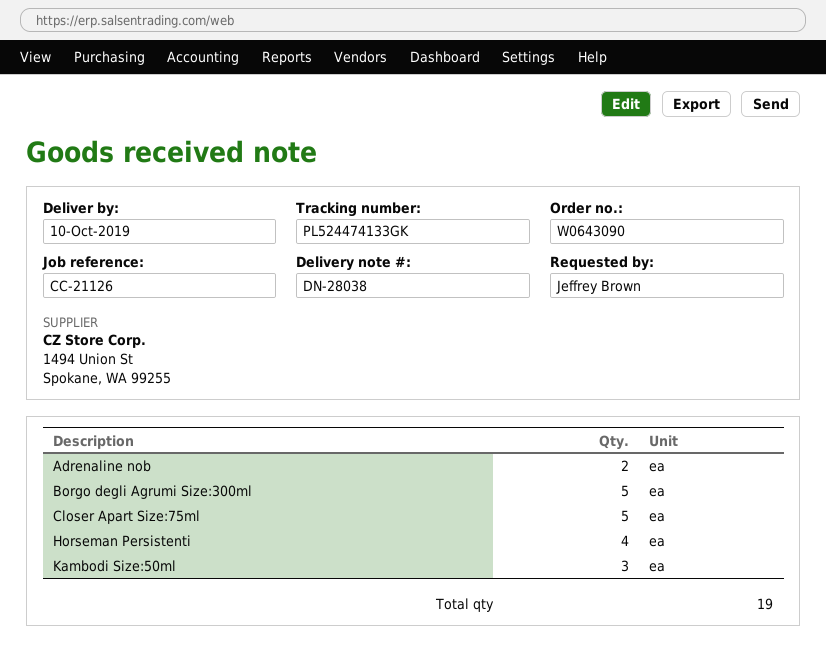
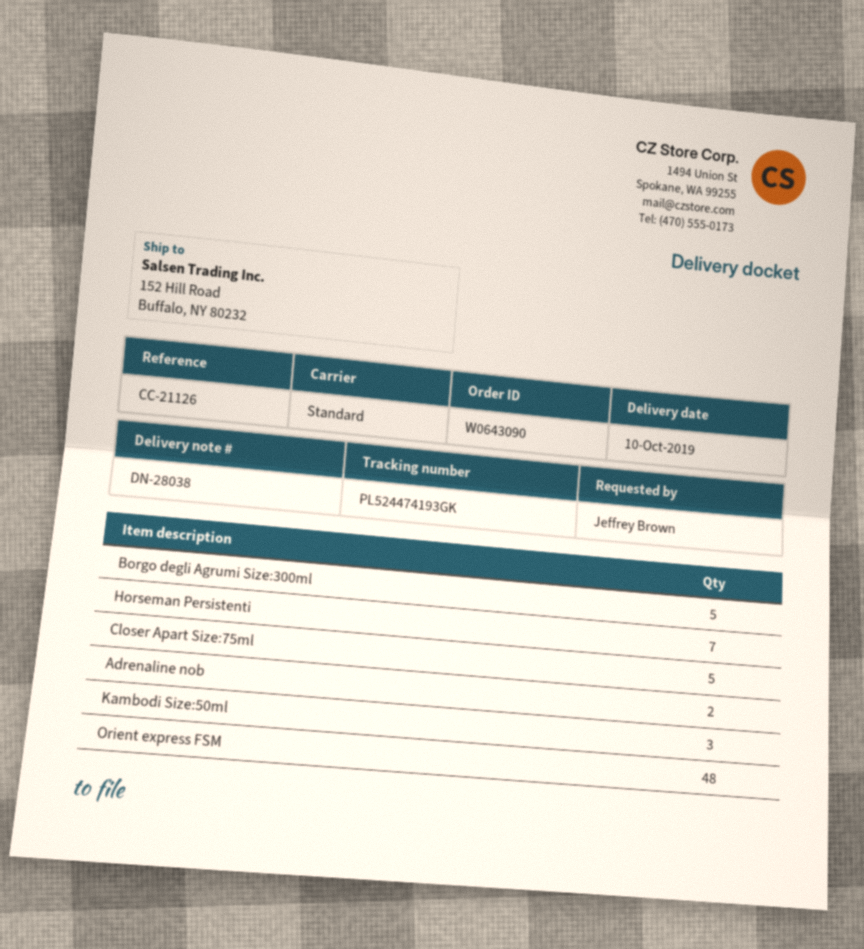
tracking number: PL524474133GK -> PL524474193GK
Horseman Persistenti: 4 -> 7
Orient express FSM: none -> 48

